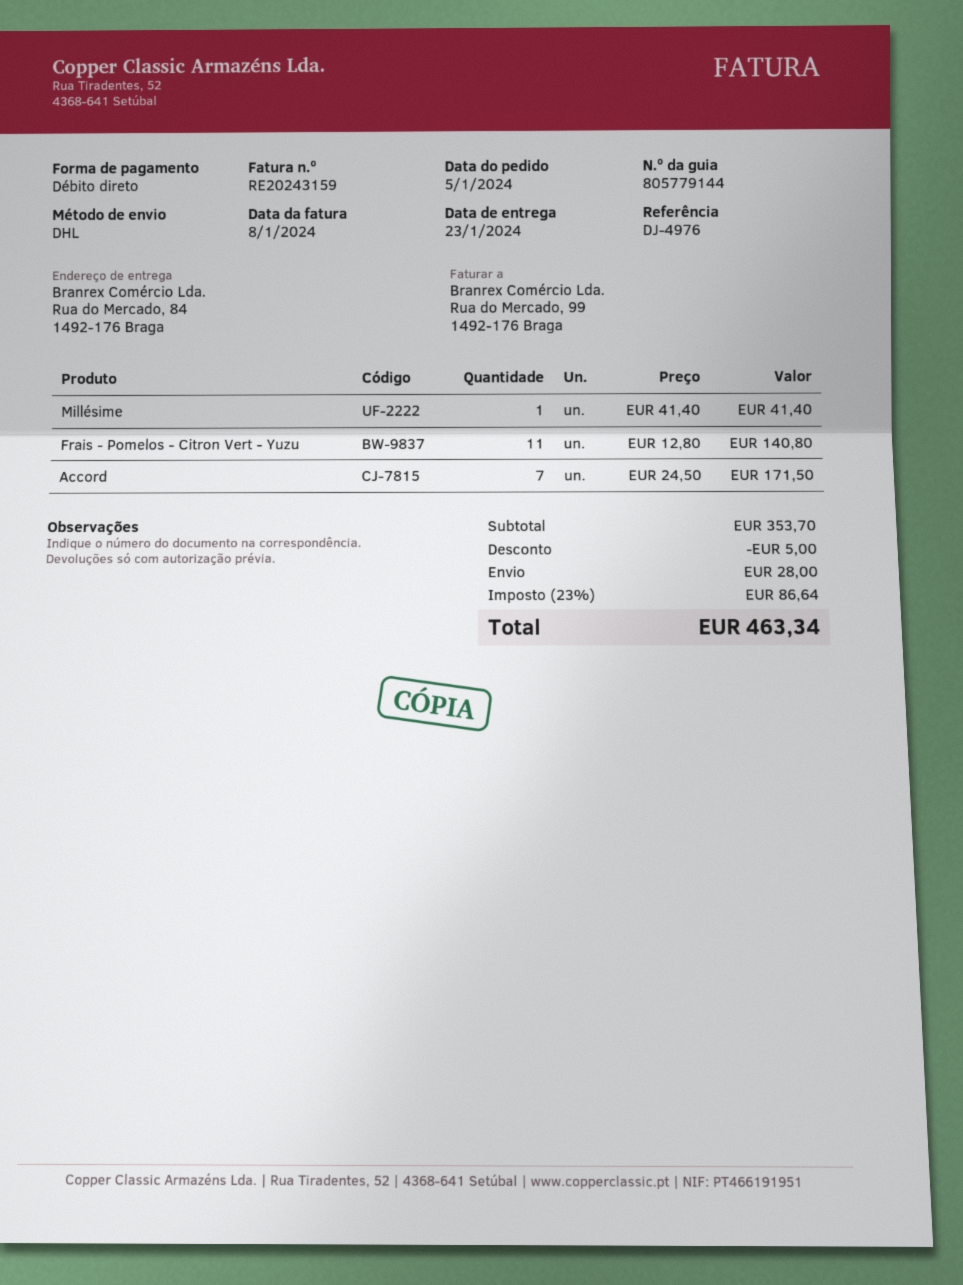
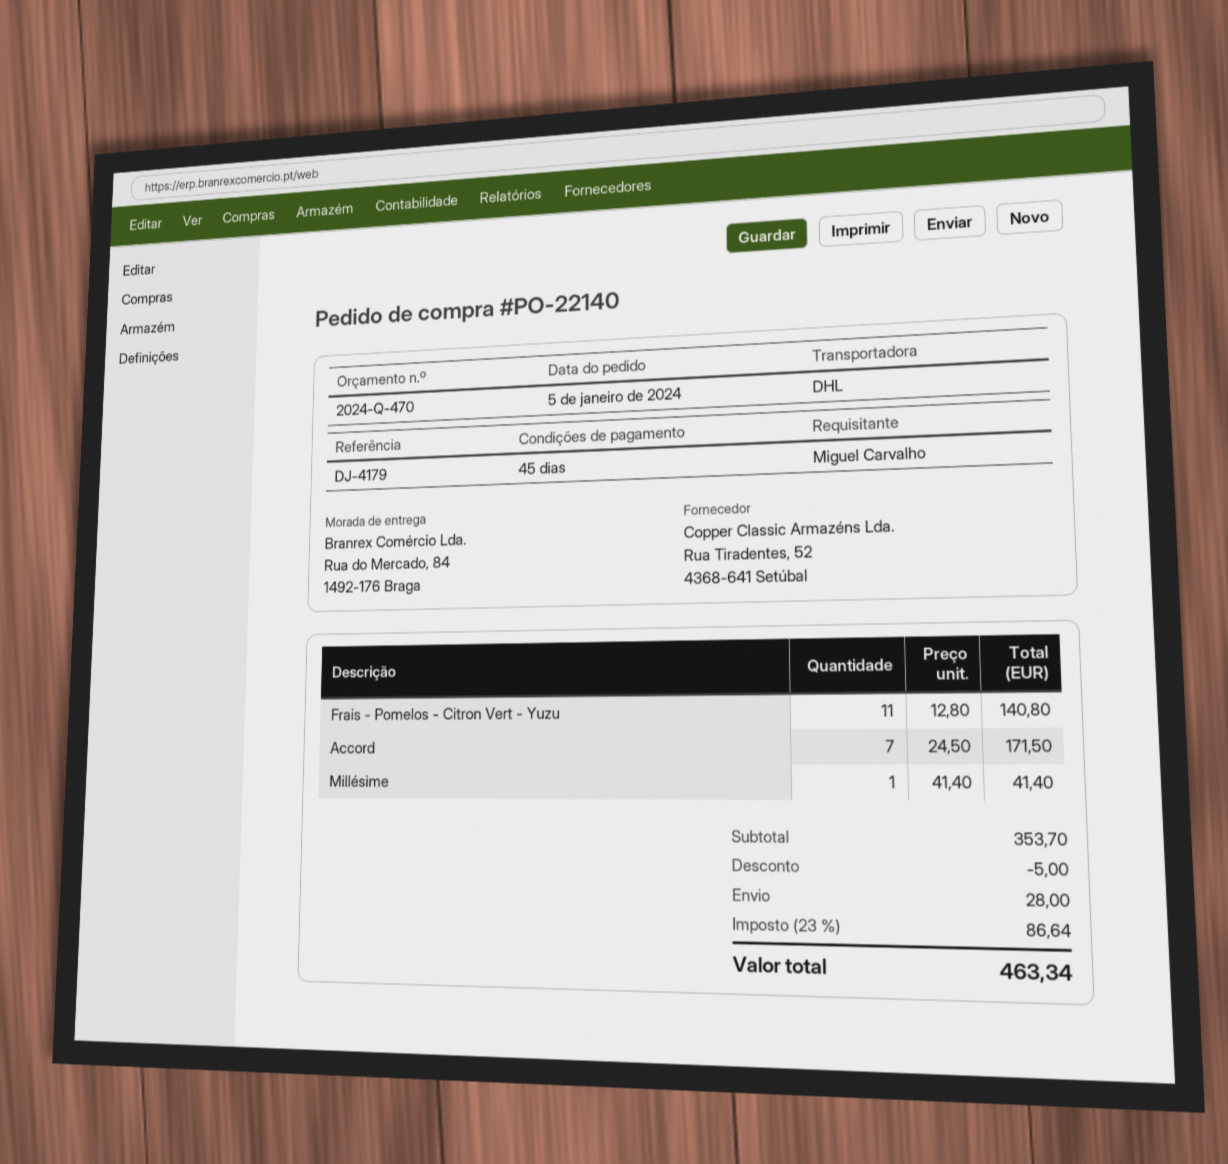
reference: DJ-4976 -> DJ-4179

